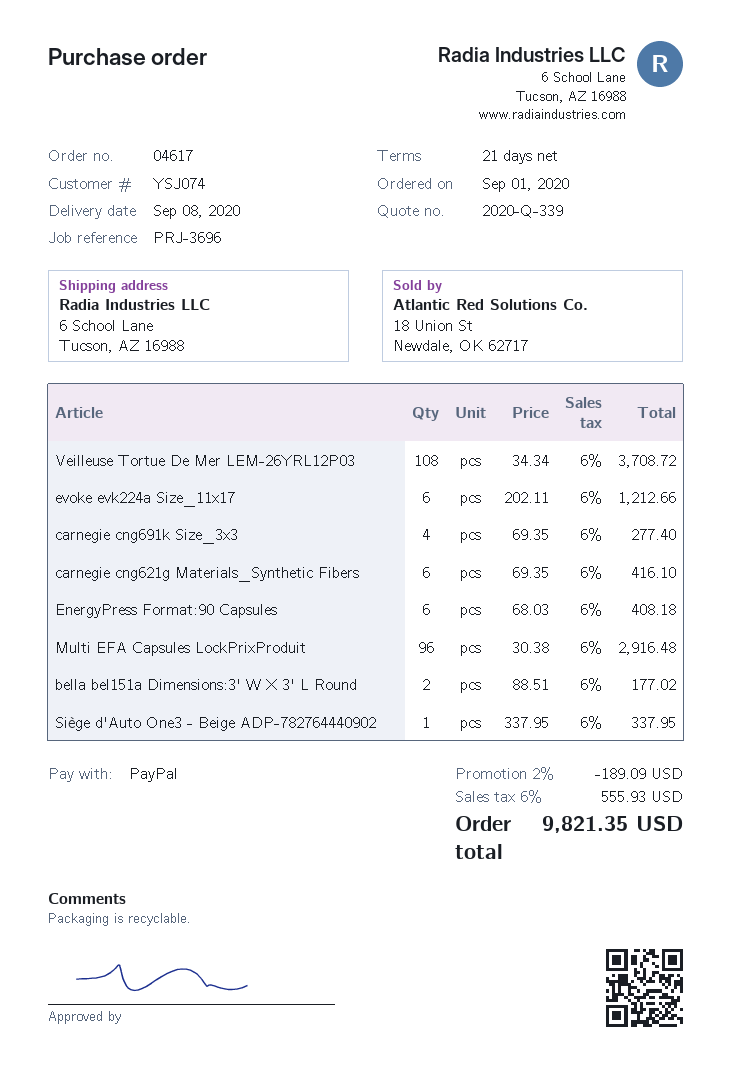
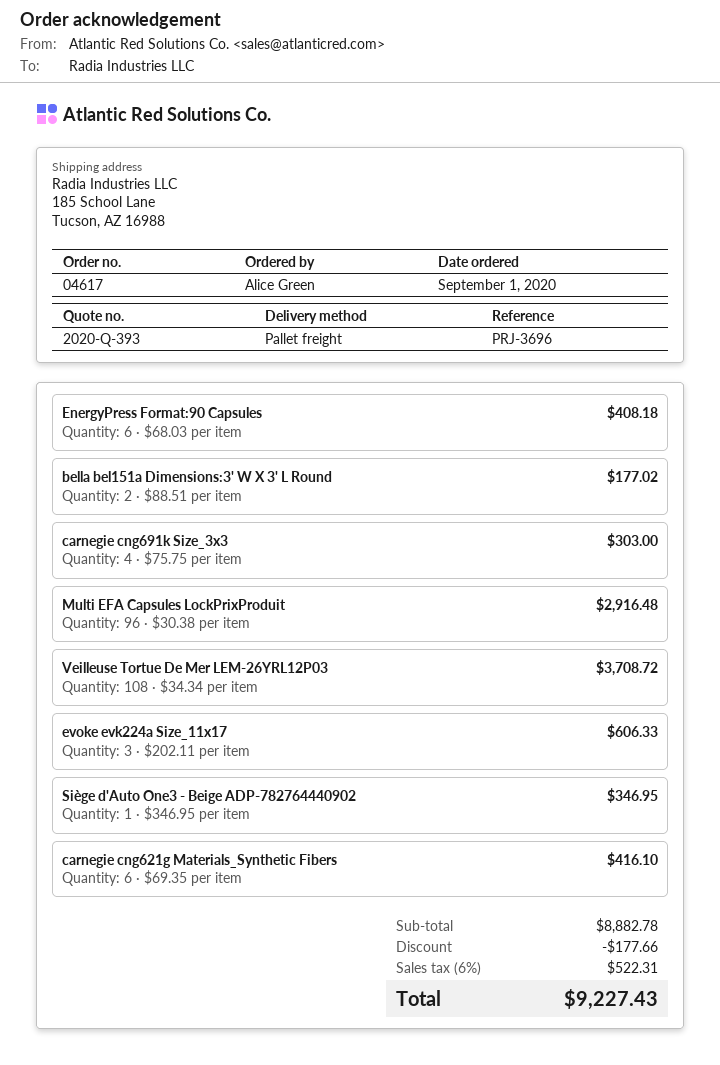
quote number: 2020-Q-339 -> 2020-Q-393
ship to: 6 School Lane, Tucson, AZ 16988 -> 185 School Lane, Tucson, AZ 16988
evoke evk224a Size_11x17: 6 x 202.11 = 1212.66 -> 3 x 202.11 = 606.33
carnegie cng691k Size_3x3: 4 x 69.35 = 277.40 -> 4 x 75.75 = 303.00
Siège d'Auto One3 - Beige ADP-782764440902: 1 x 337.95 = 337.95 -> 1 x 346.95 = 346.95
discount: 189.09 -> 177.66
tax: 6% = 555.93 -> 6% = 522.31
total: 9821.35 -> 9227.43

